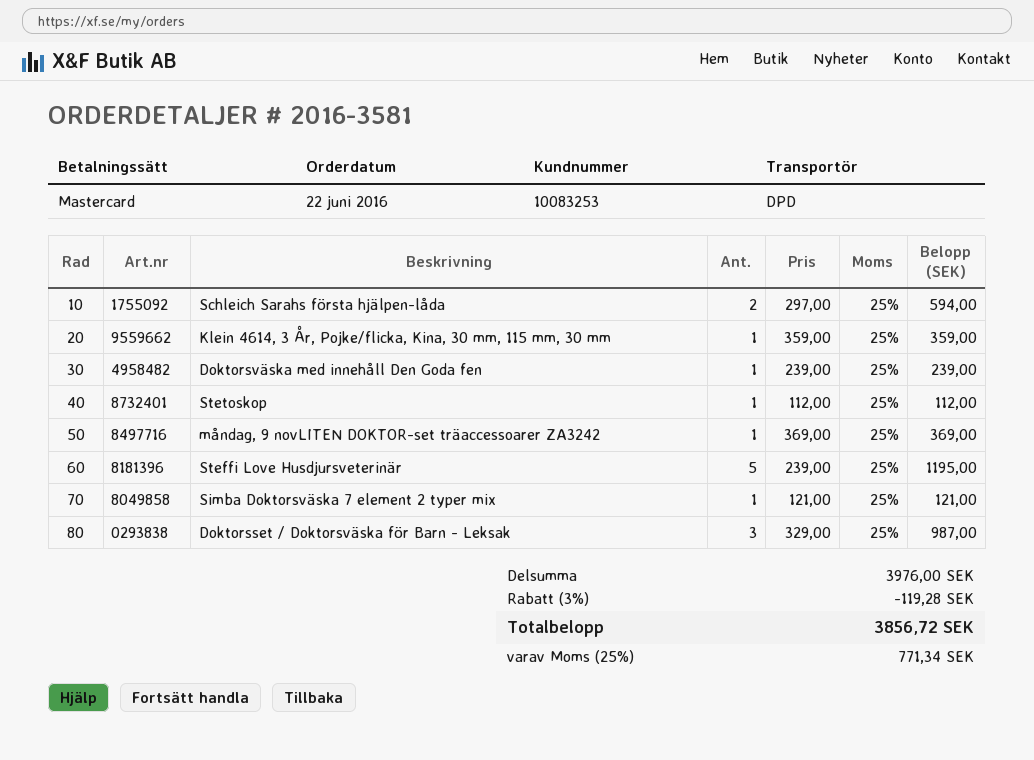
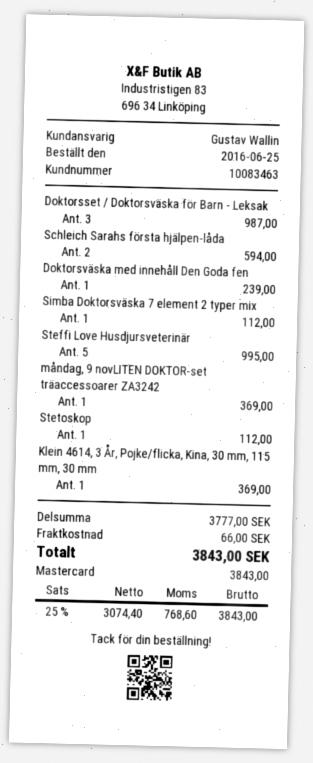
order date: 2016-06-22 -> 2016-06-25
customer number: 10083253 -> 10083463
Klein 4614, 3 År, Pojke/flicka, Kina, 30 mm, 115 mm, 30 mm: 1 for 359.00 -> 1 for 369.00
Steffi Love Husdjursveterinär: 5 for 1195.00 -> 5 for 995.00
Simba Doktorsväska 7 element 2 typer mix: 1 for 121.00 -> 1 for 112.00
subtotal: 3976.00 -> 3777.00
discount: 3% = 119.28 -> none
shipping: none -> 66.00
tax: 25% = 771.34 -> 25% = 768.60
total: 3856.72 -> 3843.00

